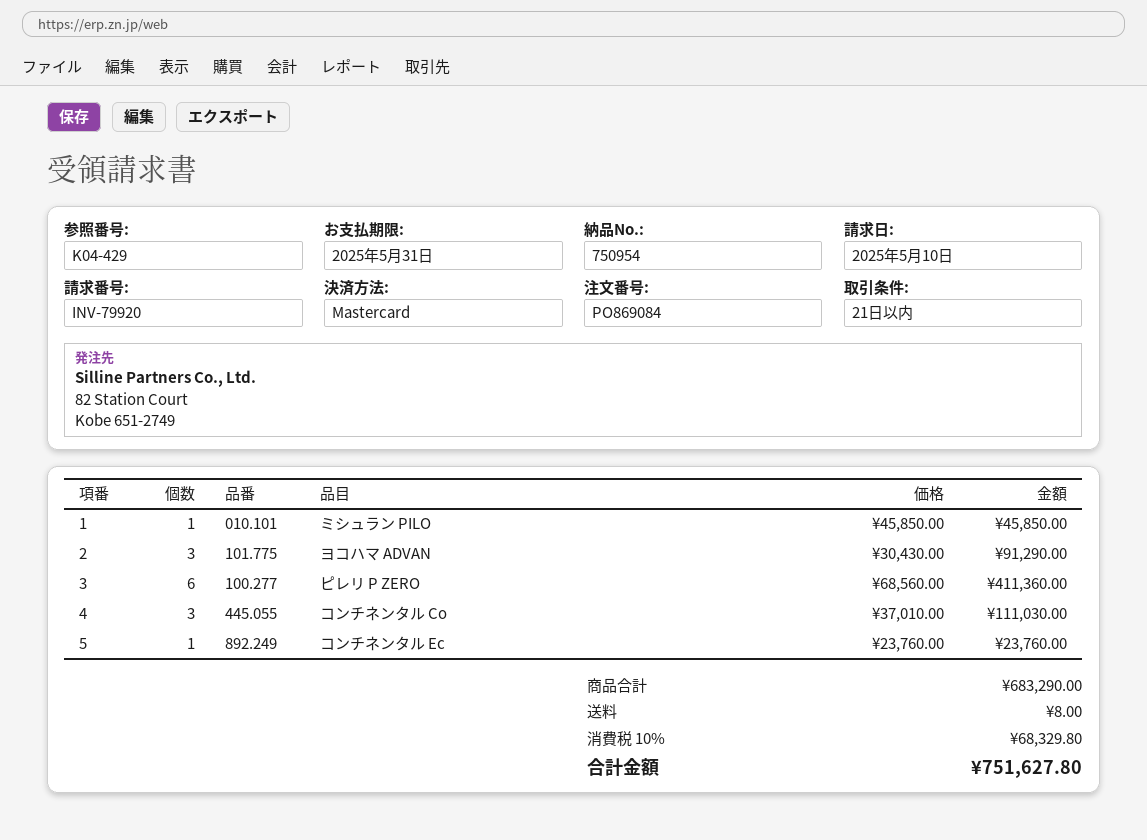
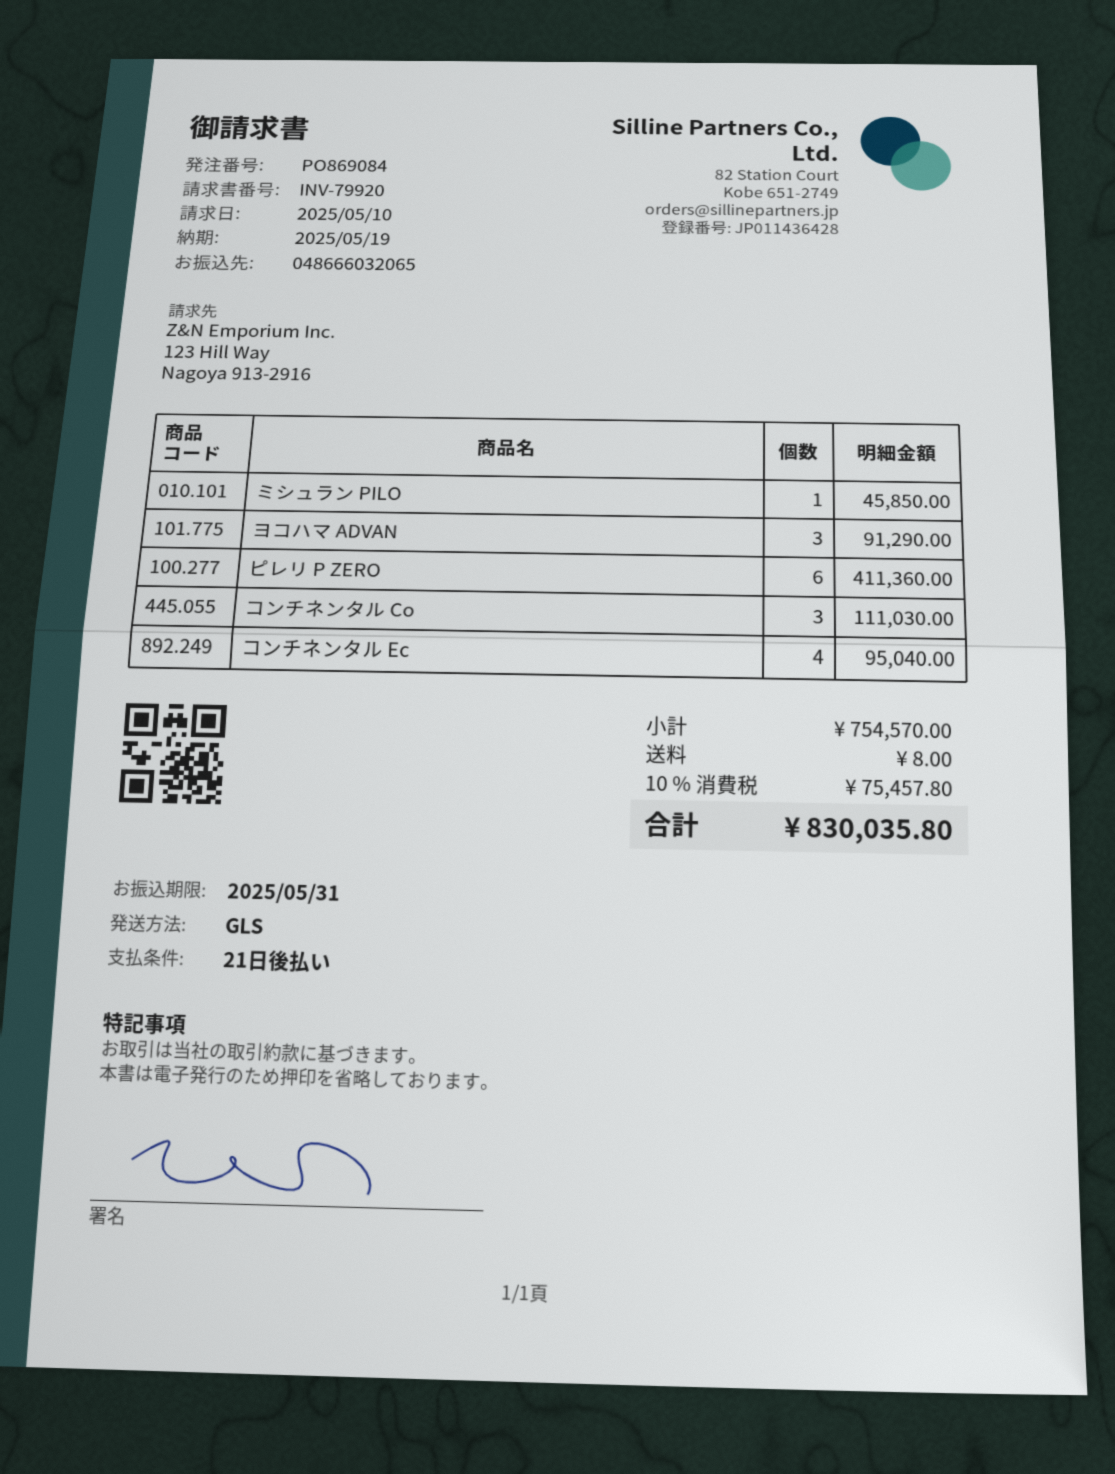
コンチネンタル Ec: 1 for 23760.00 -> 4 for 95040.00
subtotal: 683290.00 -> 754570.00
tax: 10% = 68329.80 -> 10% = 75457.80
total: 751627.80 -> 830035.80

